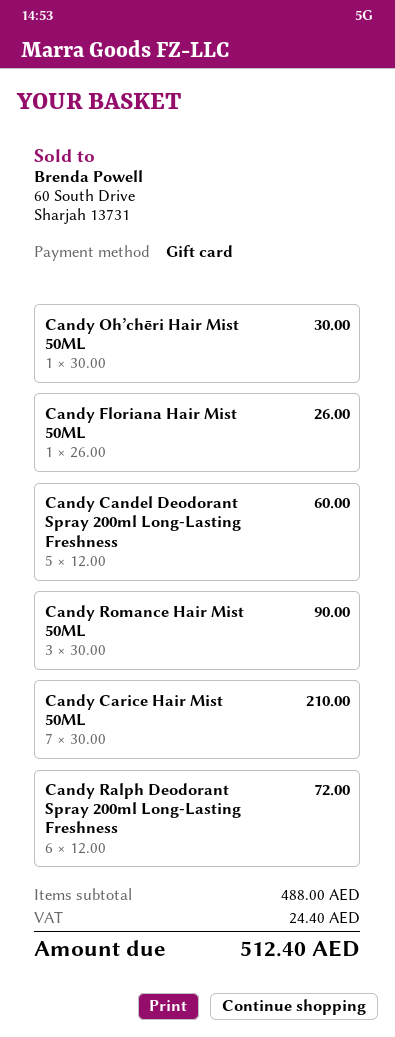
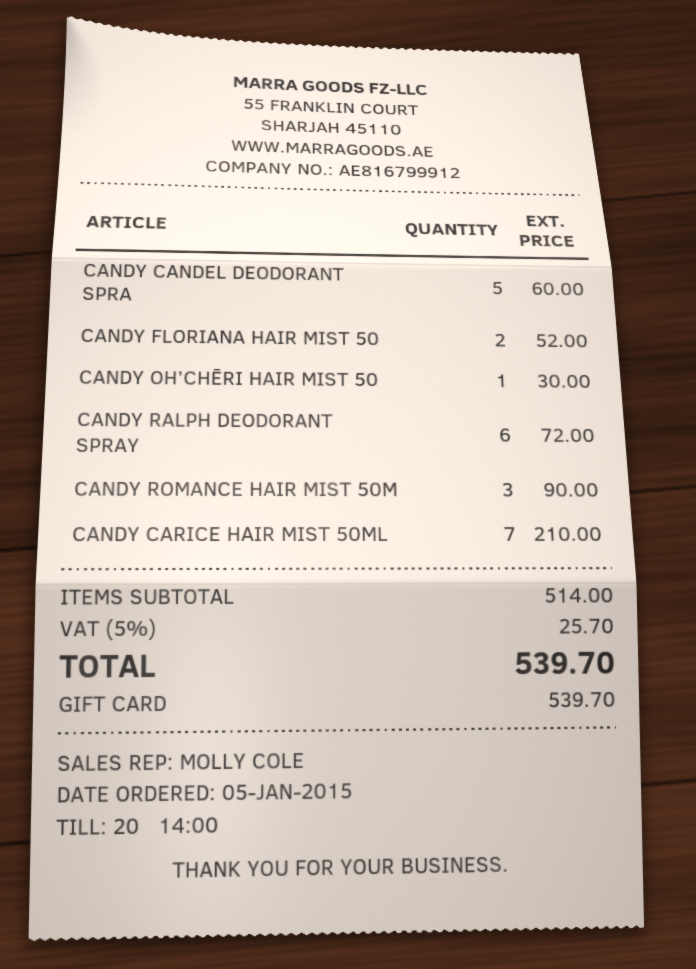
Candy Floriana Hair Mist 50ML: 1 for 26.00 -> 2 for 52.00
subtotal: 488.00 -> 514.00
tax: 24.40 -> 25.70
total: 512.40 -> 539.70

